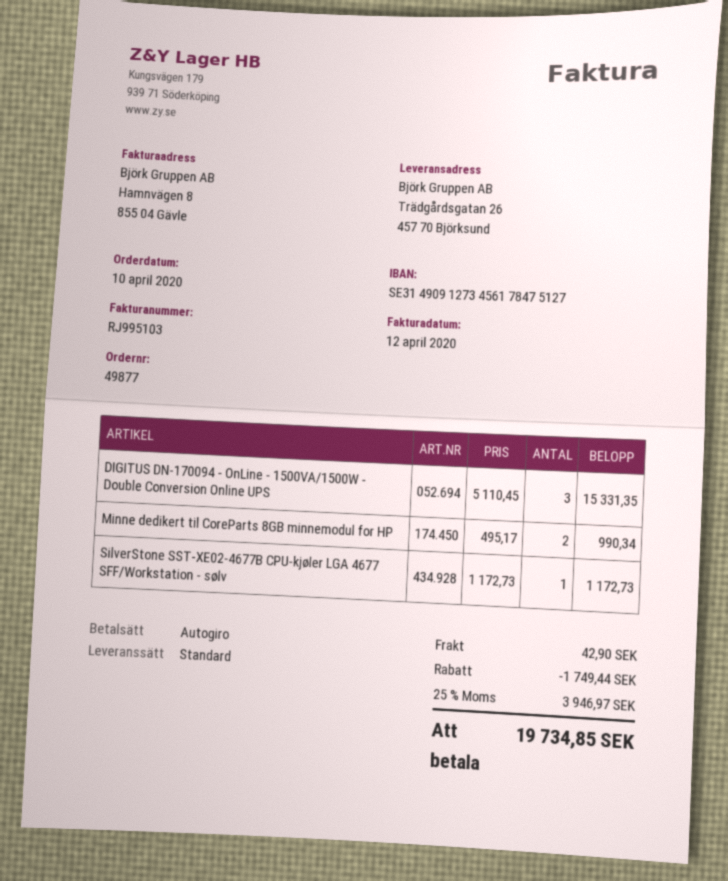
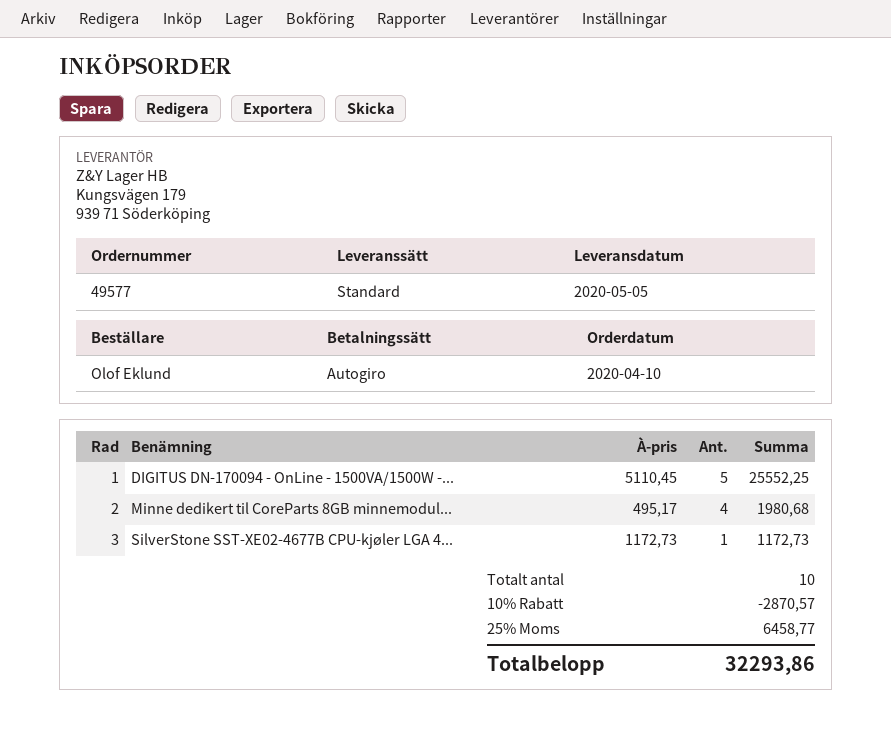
order number: 49877 -> 49577
DIGITUS DN-170094 - OnLine - 1500VA/1500W - Double Conversion Online UPS: 3 x 5110.45 = 15331.35 -> 5 x 5110.45 = 25552.25
Minne dedikert til CoreParts 8GB minnemodul for HP: 2 x 495.17 = 990.34 -> 4 x 495.17 = 1980.68
discount: 1749.44 -> 2870.57
shipping: 42.90 -> none
tax: 25% = 3946.97 -> 25% = 6458.77
total: 19734.85 -> 32293.86

